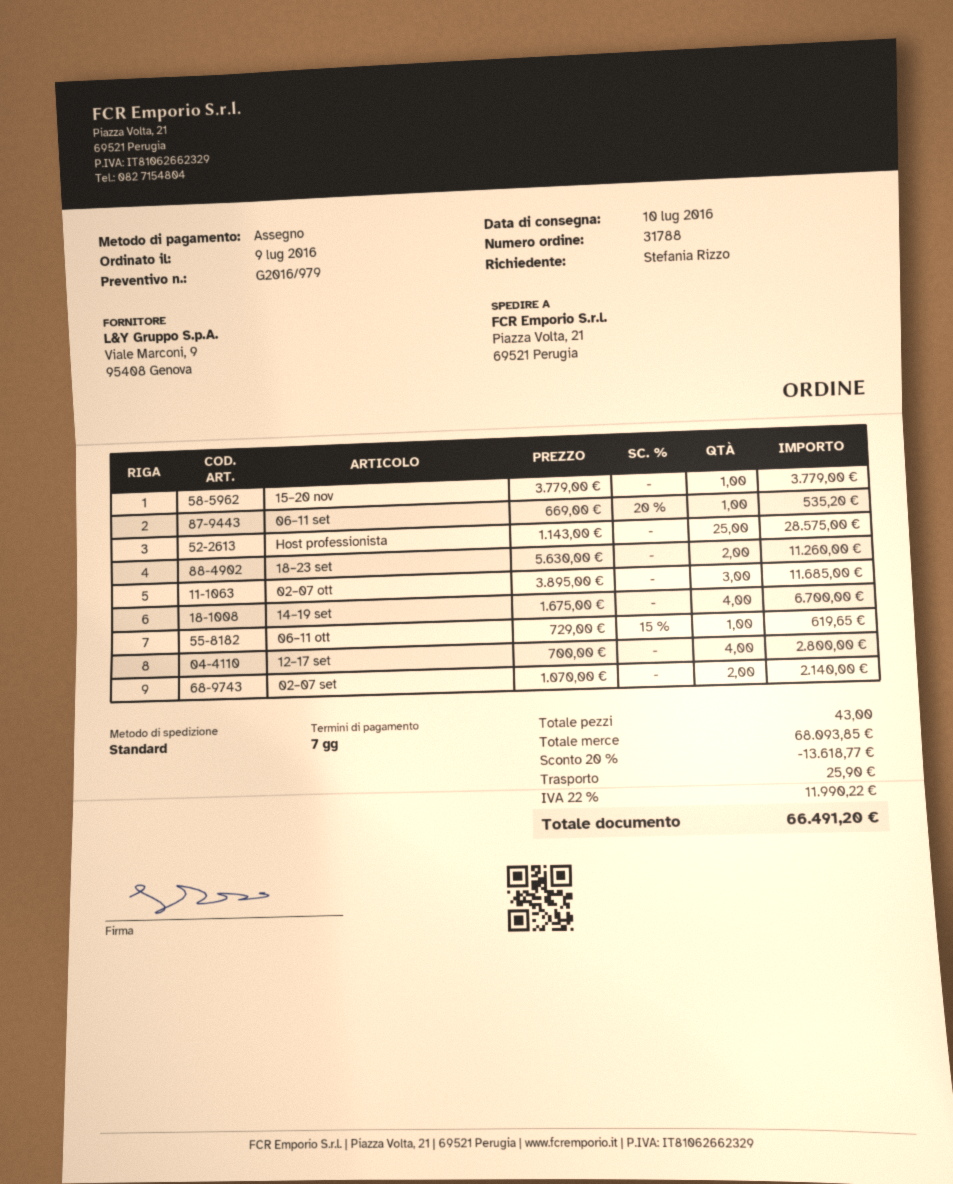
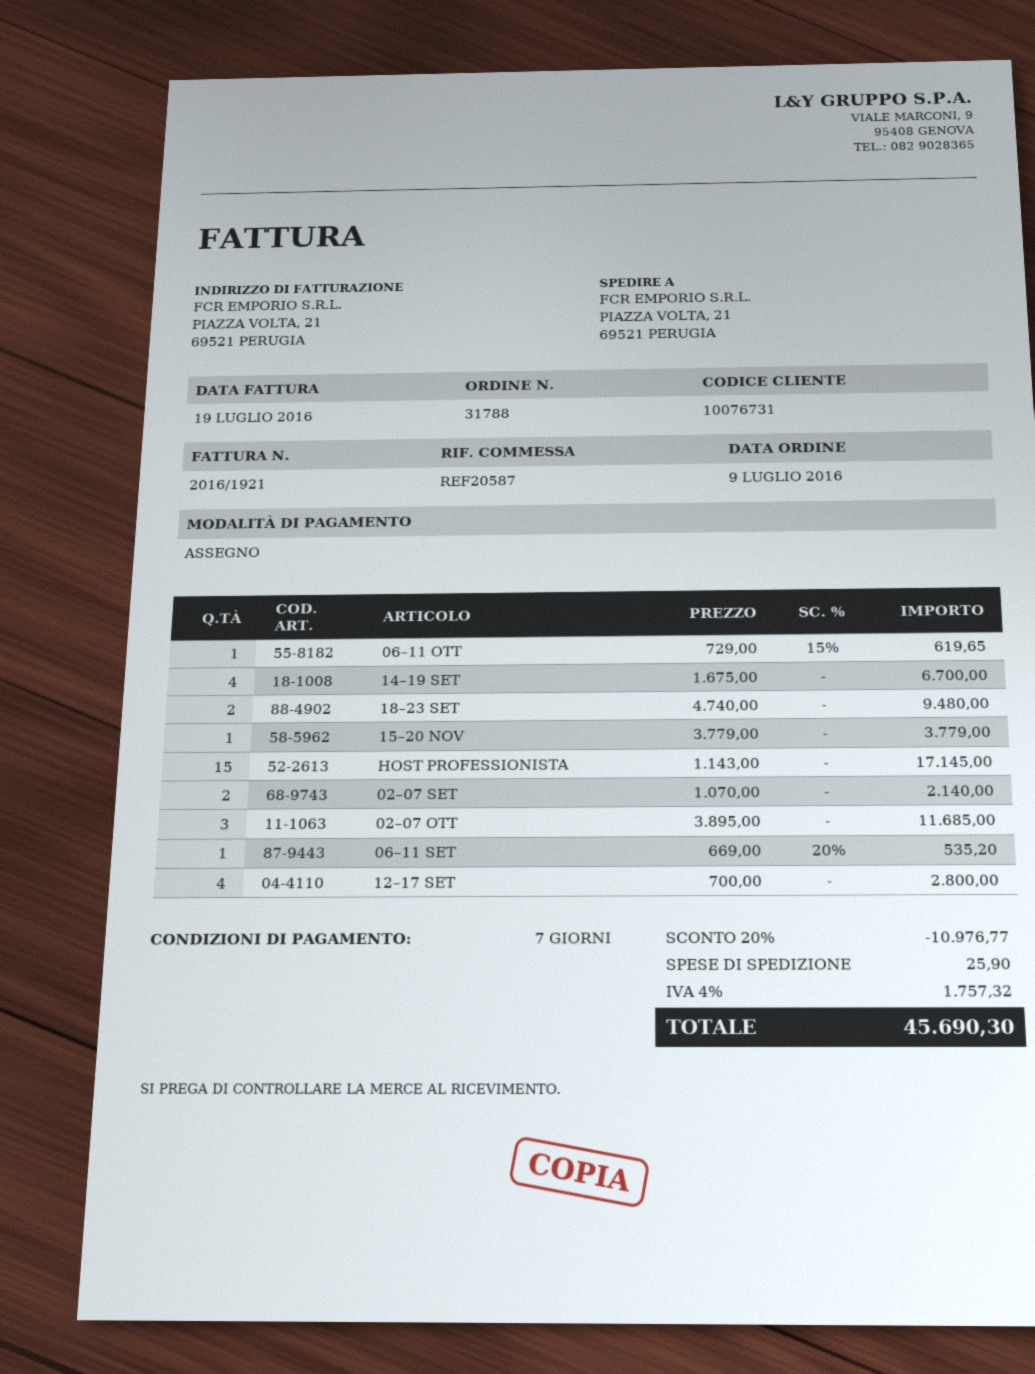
Host professionista: 25 x 1143.00 = 28575.00 -> 15 x 1143.00 = 17145.00
18–23 set: 2 x 5630.00 = 11260.00 -> 2 x 4740.00 = 9480.00
discount: 20% = 13618.77 -> 20% = 10976.77
tax: 22% = 11990.22 -> 4% = 1757.32
total: 66491.20 -> 45690.30

